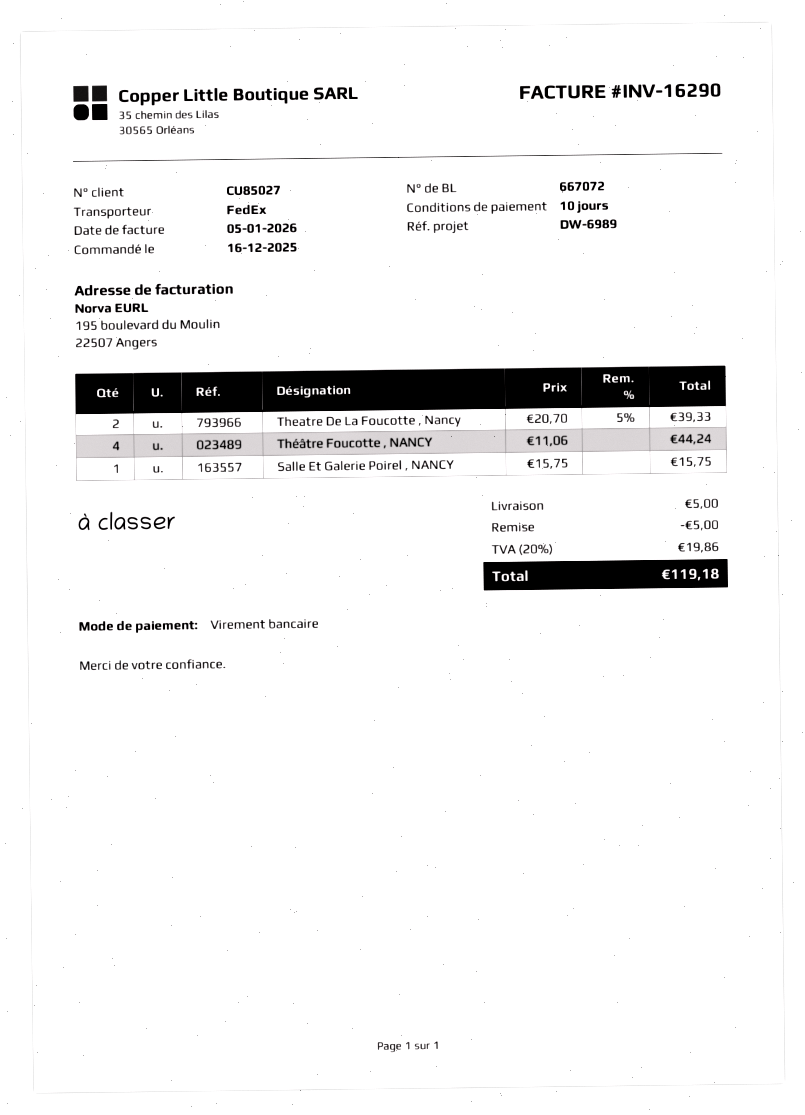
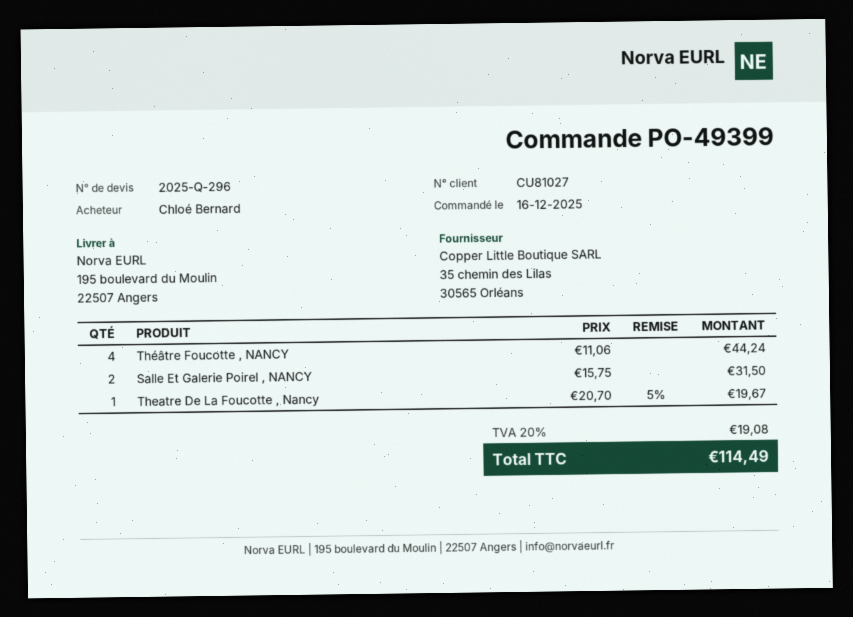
customer number: CU85027 -> CU81027
Theatre De La Foucotte , Nancy: 2 x 20.70 - 5% = 39.33 -> 1 x 20.70 - 5% = 19.67
Salle Et Galerie Poirel , NANCY: 1 x 15.75 = 15.75 -> 2 x 15.75 = 31.50
discount: 5.00 -> none
shipping: 5.00 -> none
tax: 20% = 19.86 -> 20% = 19.08
total: 119.18 -> 114.49

